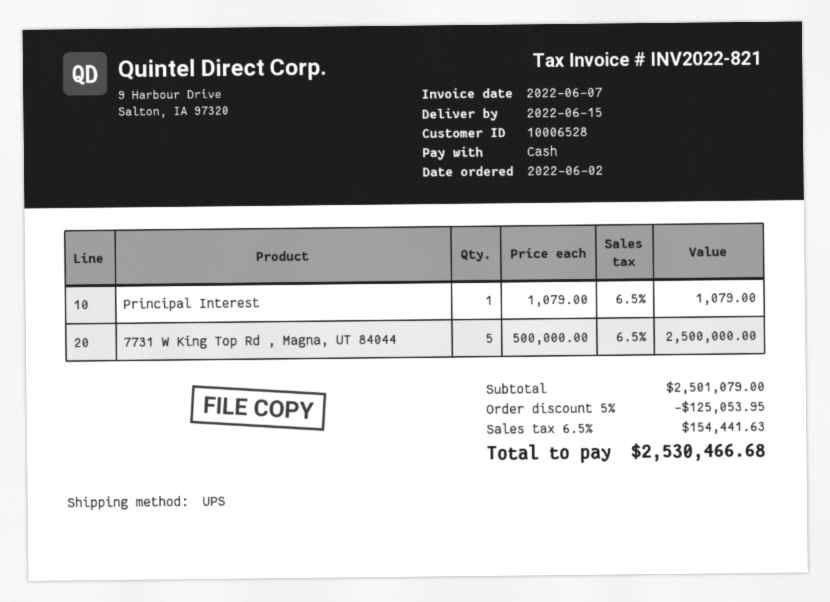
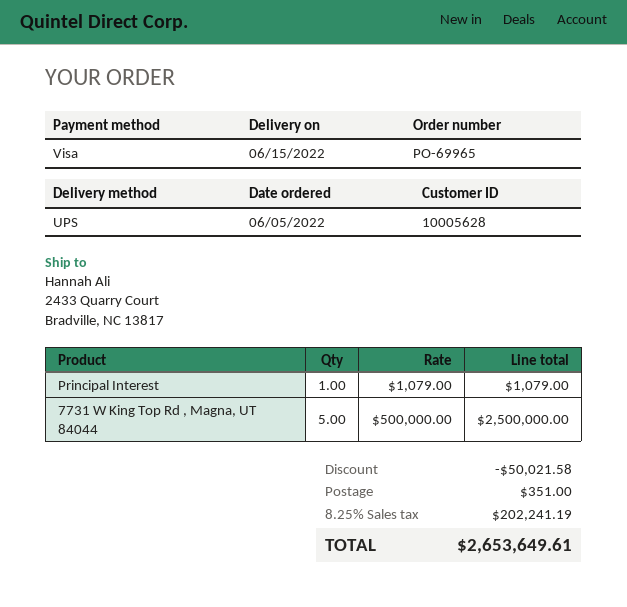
order date: 2022-06-02 -> 2022-06-05
customer number: 10006528 -> 10005628
payment method: cash -> Visa
discount: 125053.95 -> 50021.58
shipping: none -> 351.00
tax: 6.5% = 154441.63 -> 8.25% = 202241.19
total: 2530466.68 -> 2653649.61

